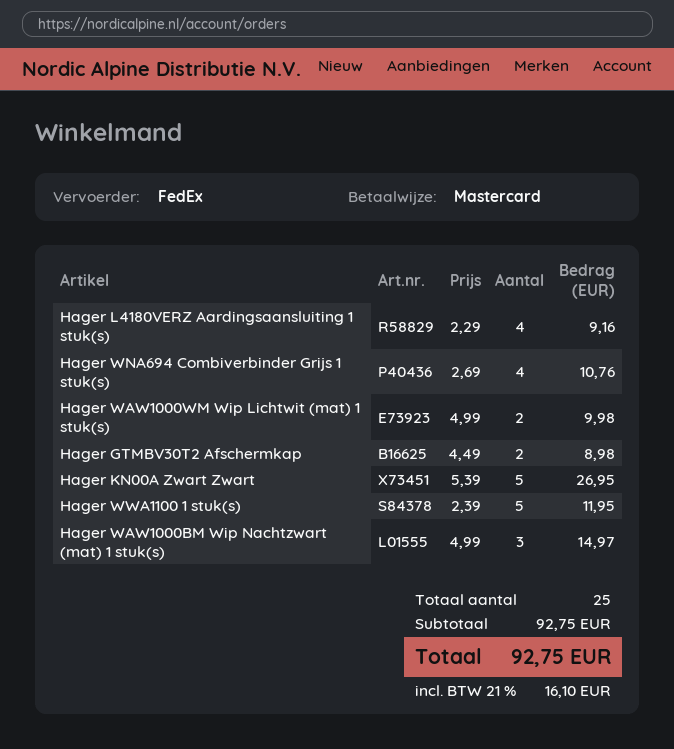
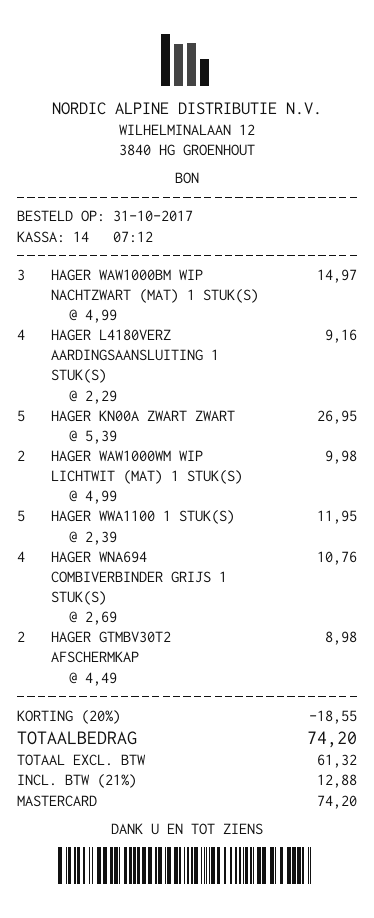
discount: none -> 20% = 18.55
tax: 21% = 16.10 -> 21% = 12.88
total: 92.75 -> 74.20

